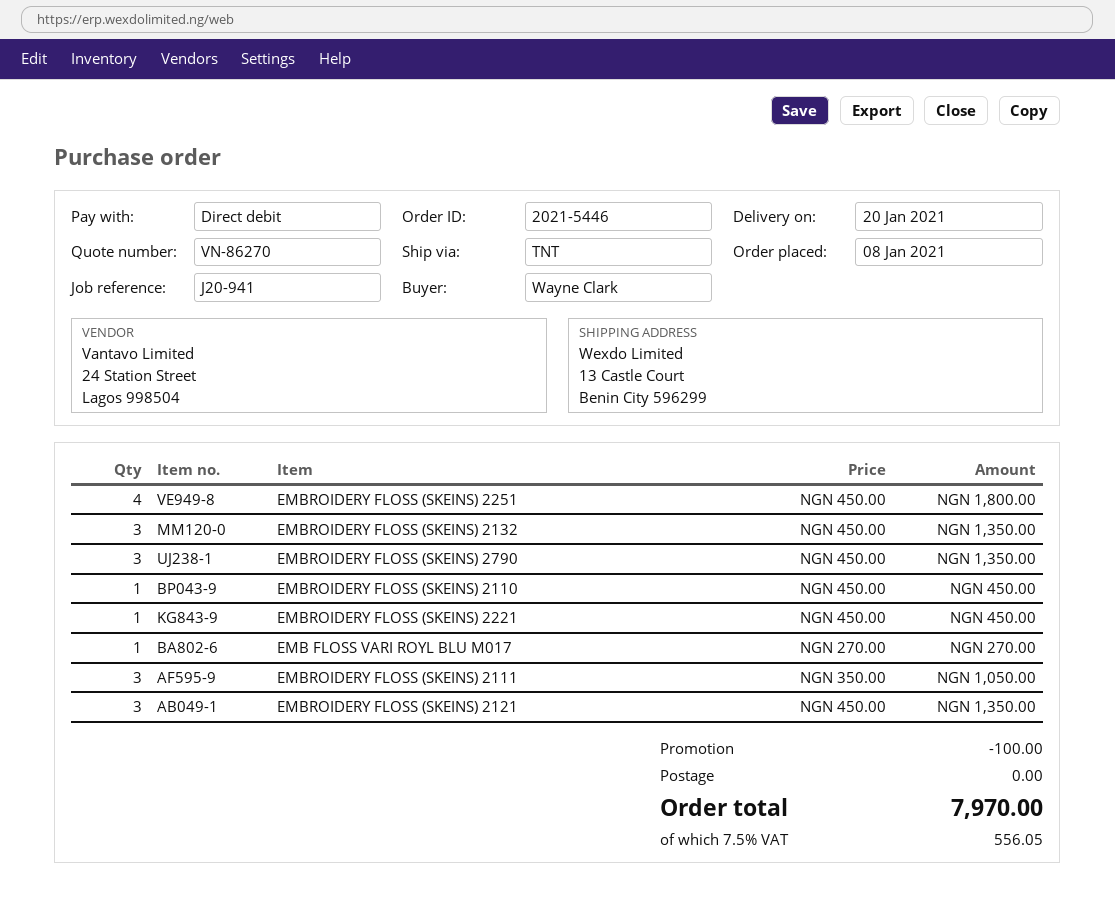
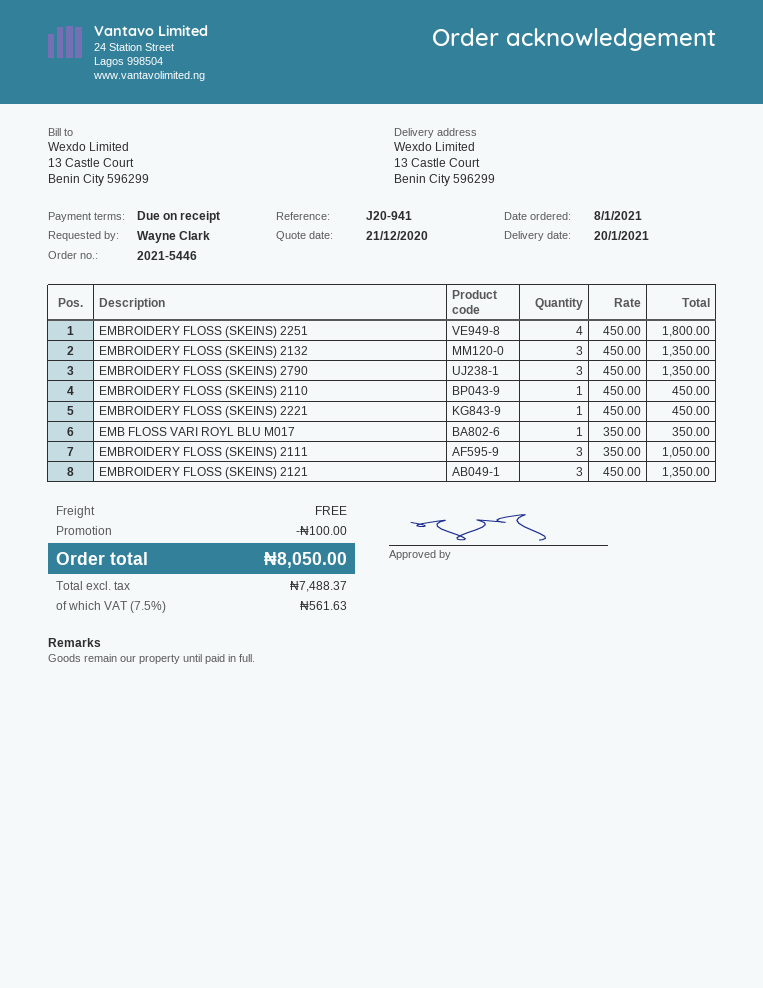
EMB FLOSS VARI ROYL BLU M017: 1 x 270.00 = 270.00 -> 1 x 350.00 = 350.00
tax: 7.5% = 556.05 -> 7.5% = 561.63
total: 7970.00 -> 8050.00

